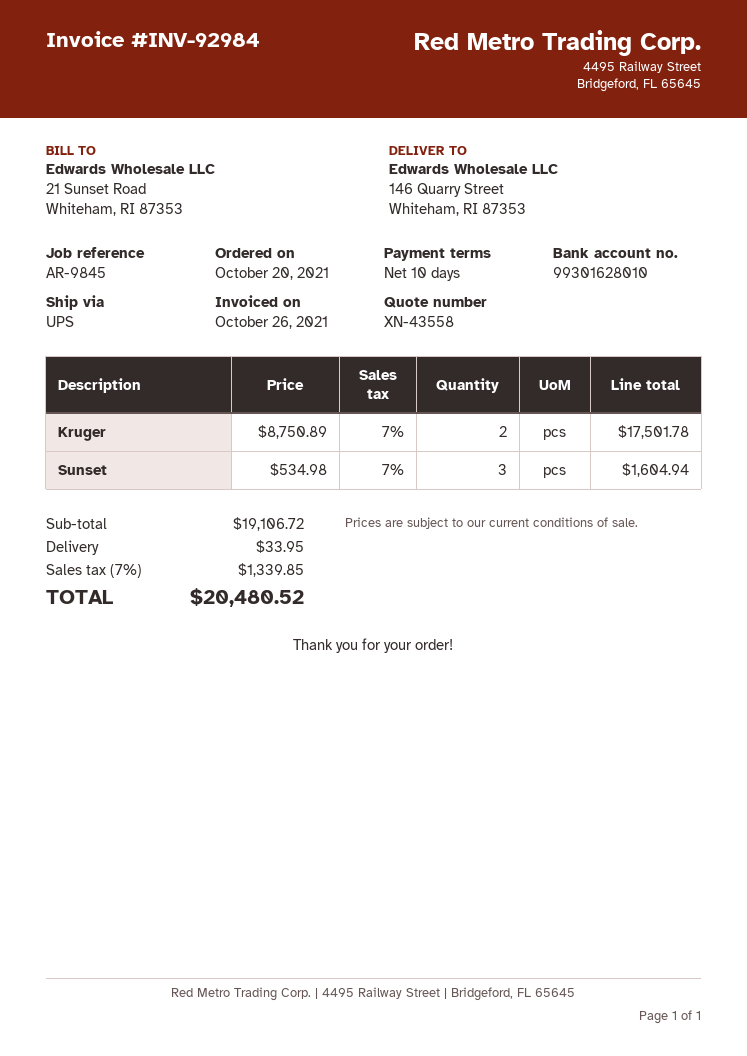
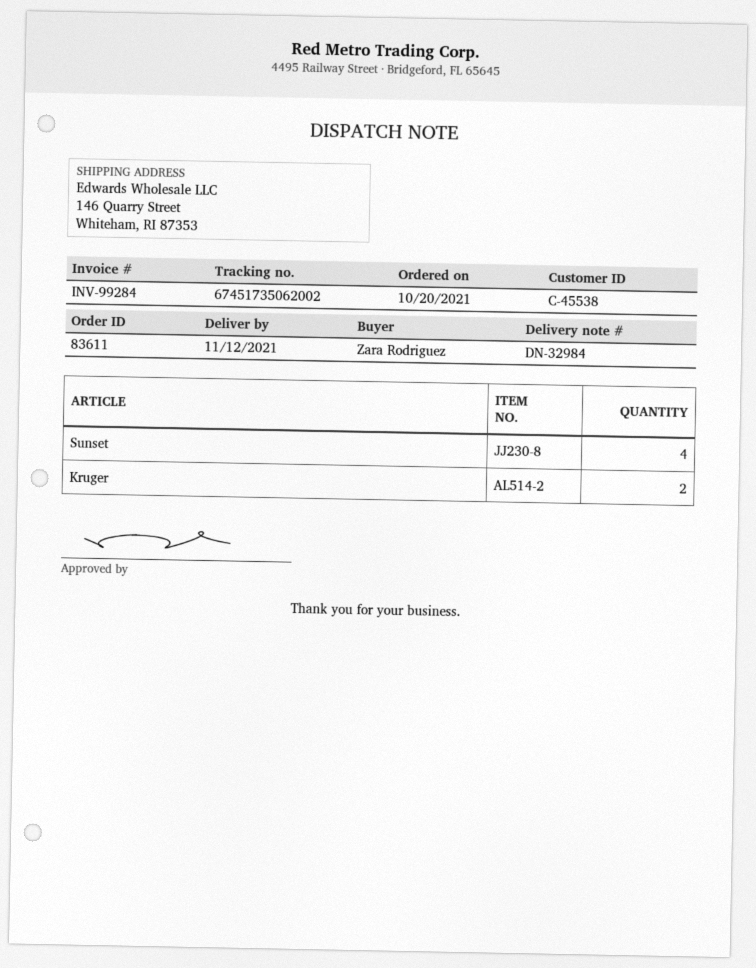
invoice number: INV-92984 -> INV-99284
Sunset: 3 -> 4

